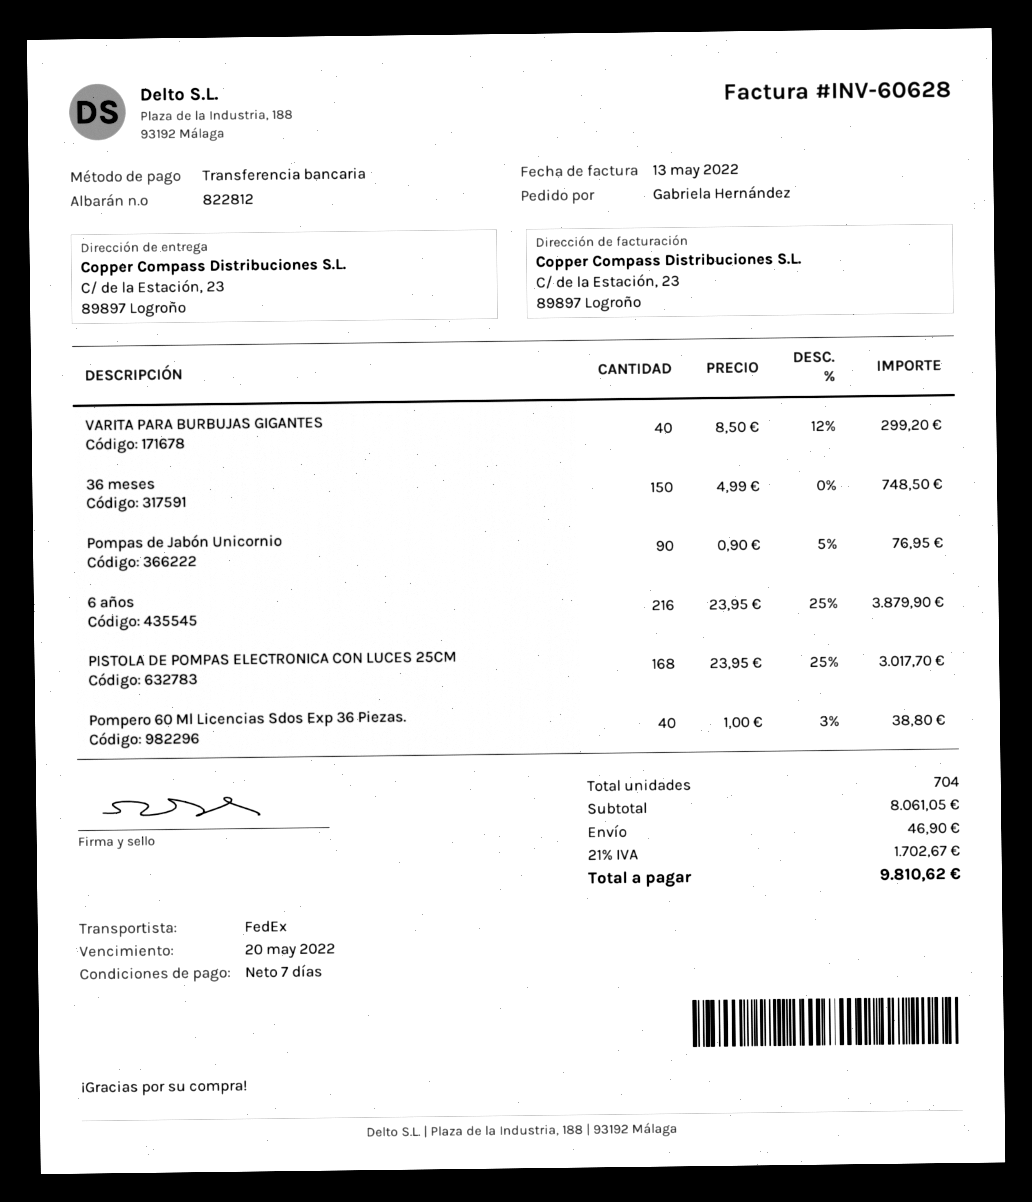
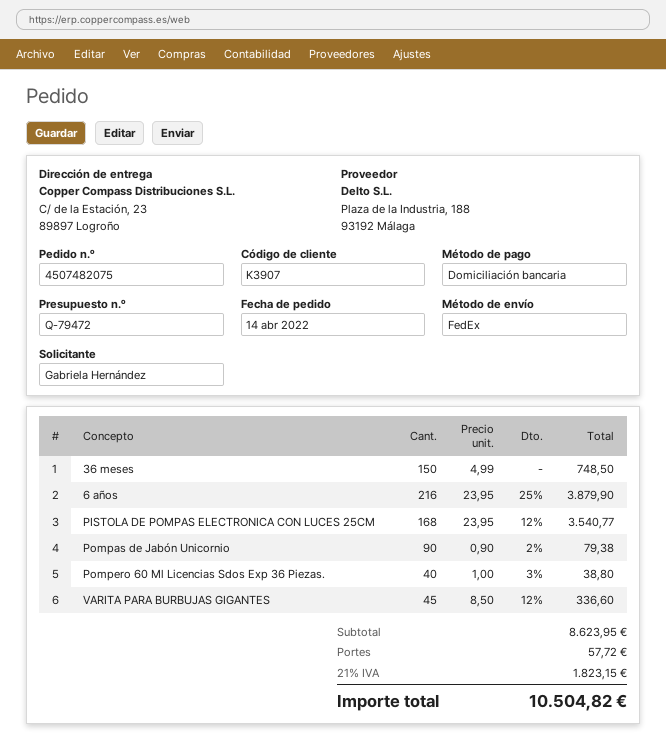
payment method: bank transfer -> direct debit
VARITA PARA BURBUJAS GIGANTES: 40 x 8.50 - 12% = 299.20 -> 45 x 8.50 - 12% = 336.60
Pompas de Jabón Unicornio: 90 x 0.90 - 5% = 76.95 -> 90 x 0.90 - 2% = 79.38
PISTOLA DE POMPAS ELECTRONICA CON LUCES 25CM: 168 x 23.95 - 25% = 3017.70 -> 168 x 23.95 - 12% = 3540.77
subtotal: 8061.05 -> 8623.95
shipping: 46.90 -> 57.72
tax: 21% = 1702.67 -> 21% = 1823.15
total: 9810.62 -> 10504.82

